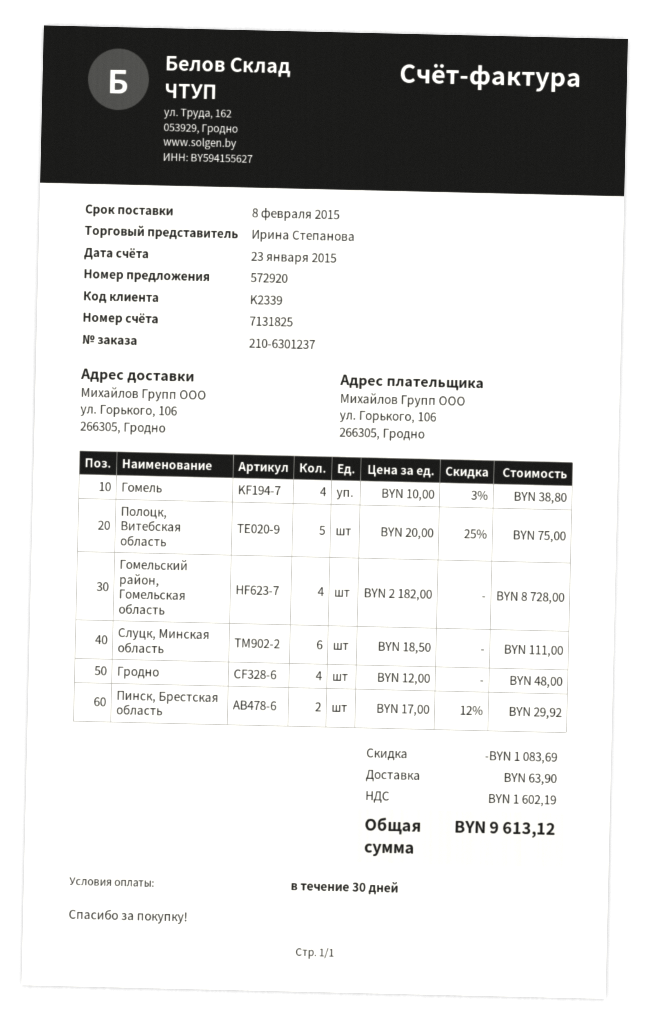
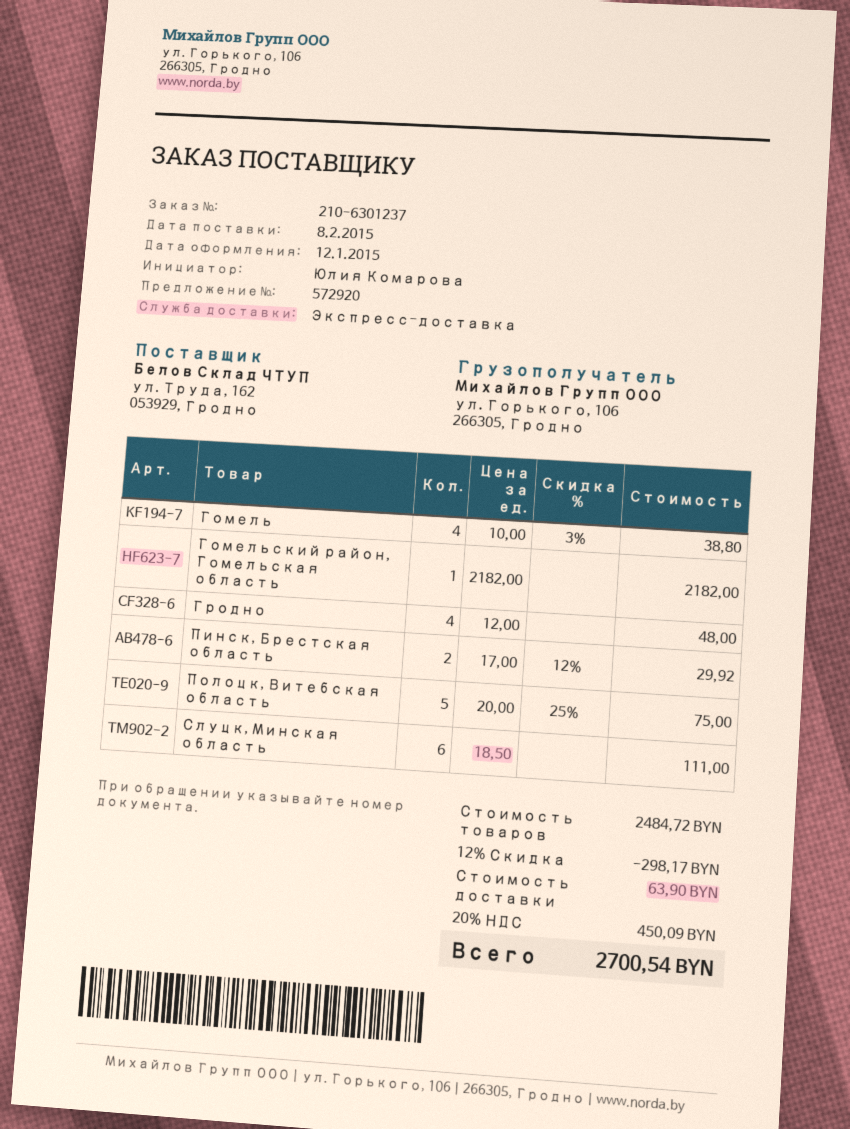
Гомельский район, Гомельская область: 4 x 2182.00 = 8728.00 -> 1 x 2182.00 = 2182.00
discount: 1083.69 -> 298.17
tax: 1602.19 -> 450.09
total: 9613.12 -> 2700.54

